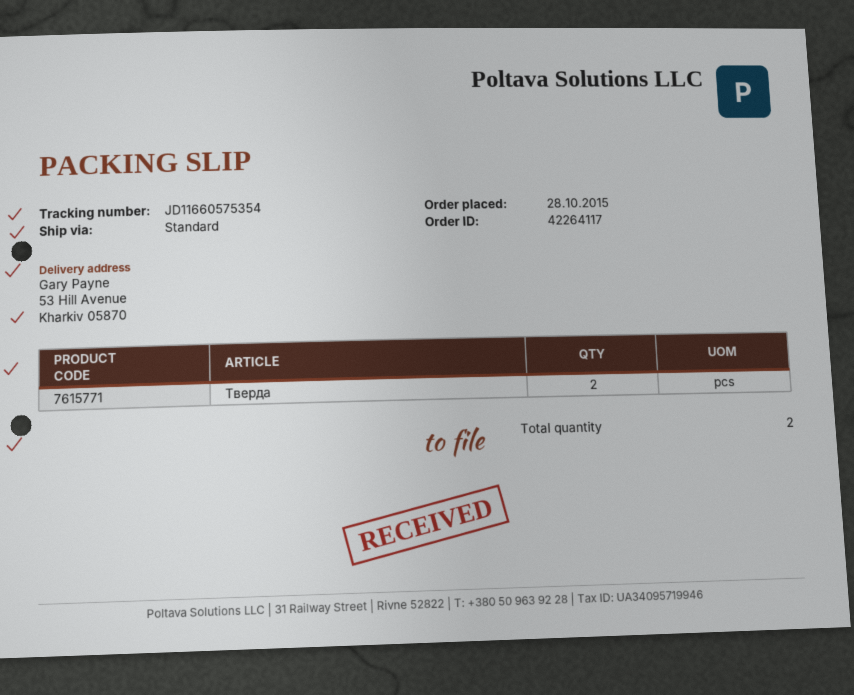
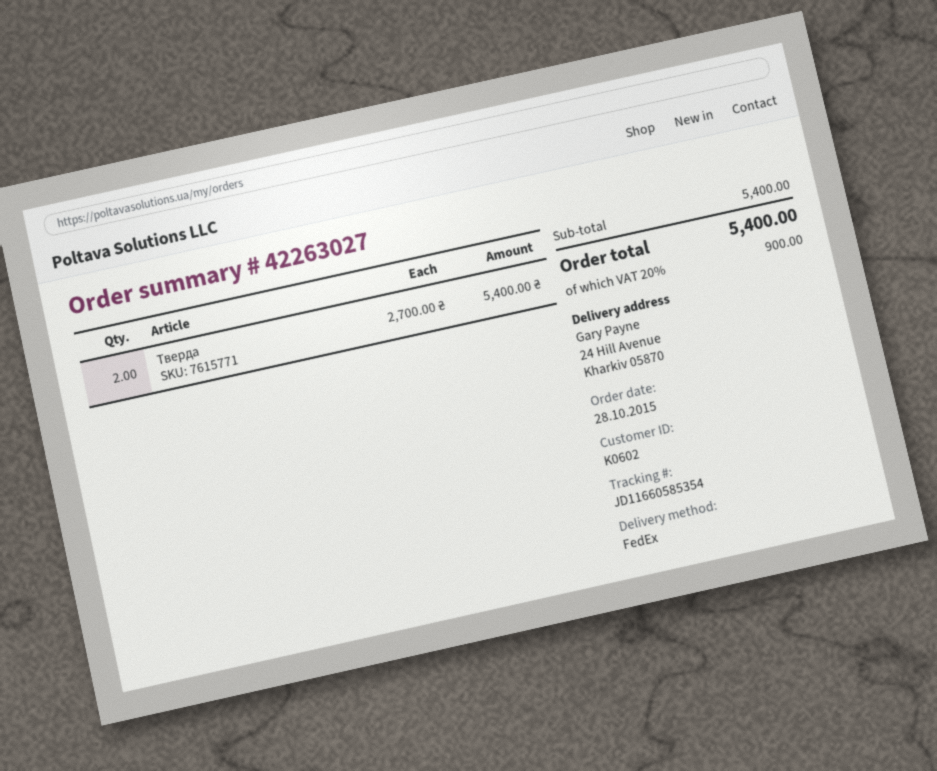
order number: 42264117 -> 42263027
shipping method: standard -> FedEx
tracking number: JD11660575354 -> JD11660585354
ship to: 53 Hill Avenue, Kharkiv 05870 -> 24 Hill Avenue, Kharkiv 05870

